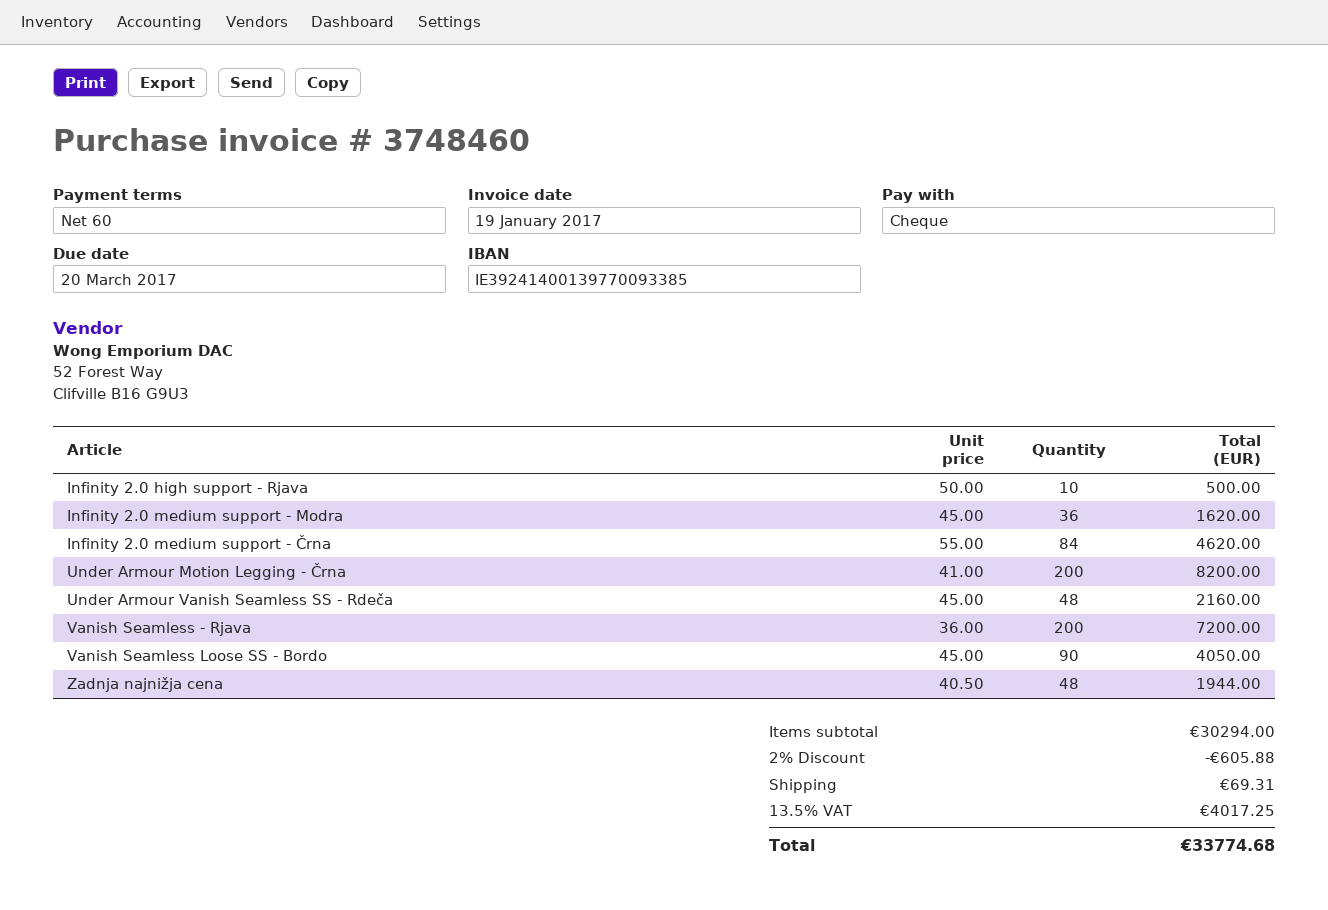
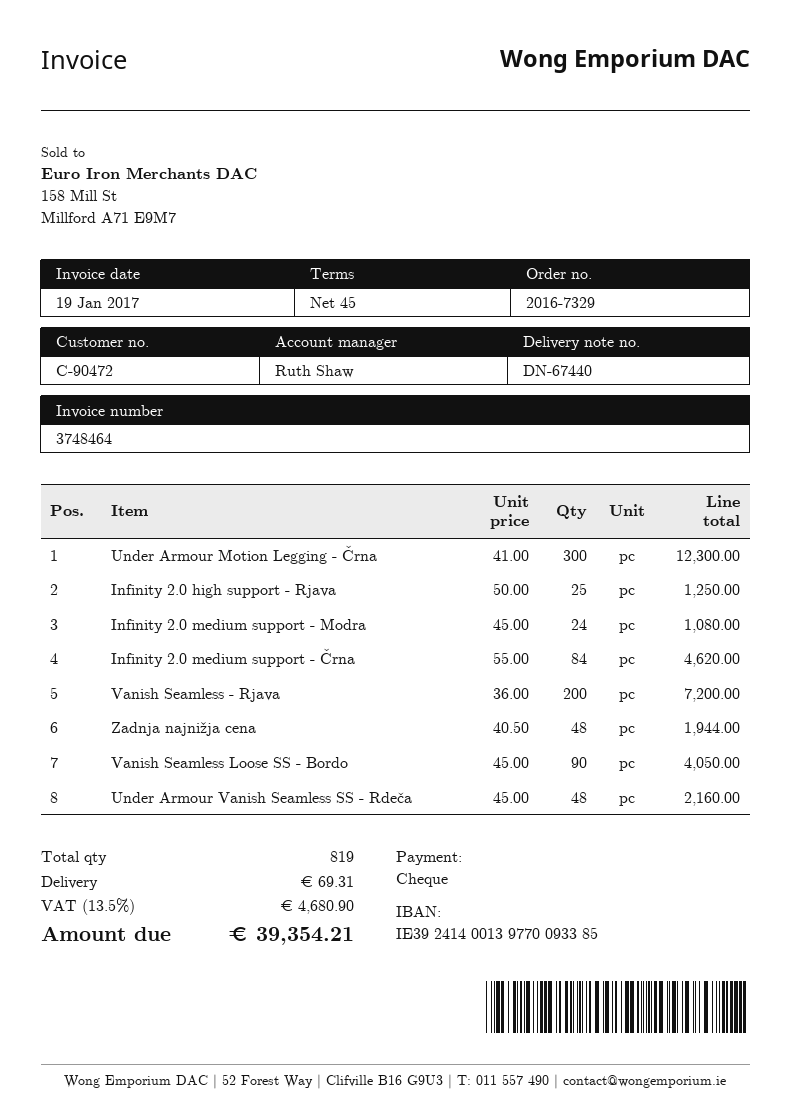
invoice number: 3748460 -> 3748464
payment terms: 60 days -> 45 days
Infinity 2.0 high support - Rjava: 10 x 50.00 = 500.00 -> 25 x 50.00 = 1250.00
Infinity 2.0 medium support - Modra: 36 x 45.00 = 1620.00 -> 24 x 45.00 = 1080.00
Under Armour Motion Legging - Črna: 200 x 41.00 = 8200.00 -> 300 x 41.00 = 12300.00
discount: 2% = 605.88 -> none
tax: 13.5% = 4017.25 -> 13.5% = 4680.90
total: 33774.68 -> 39354.21

